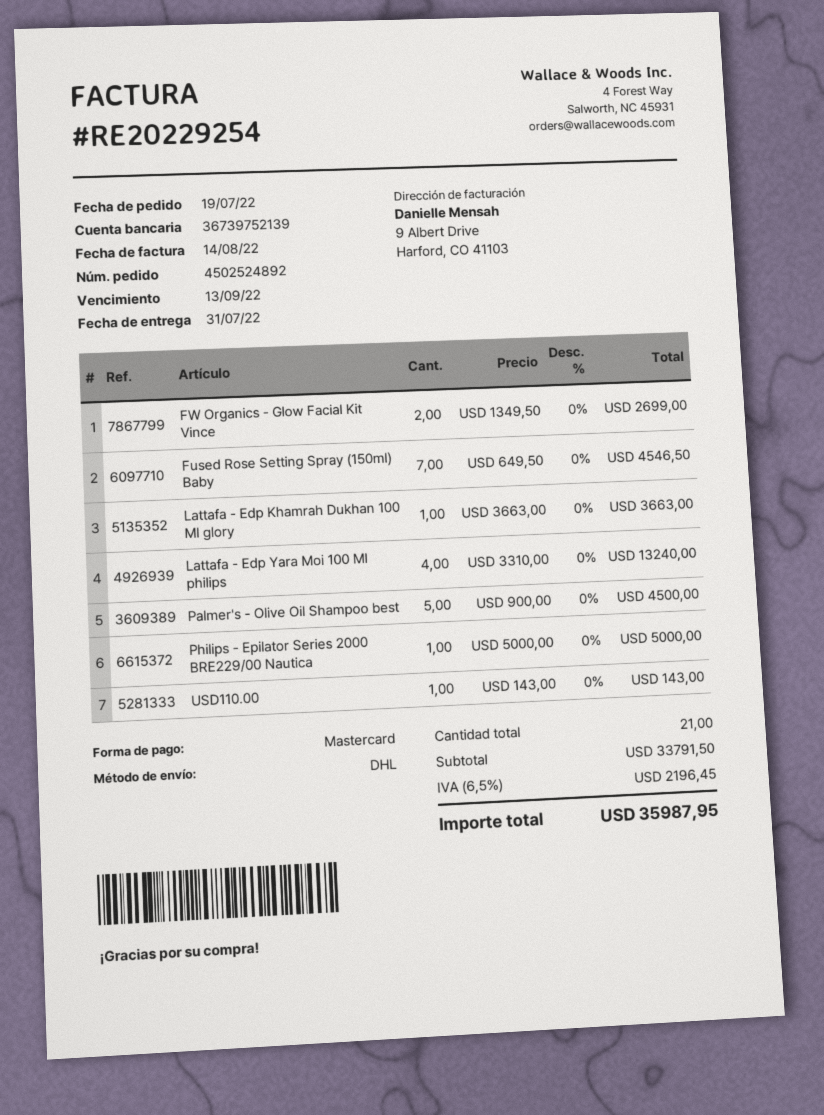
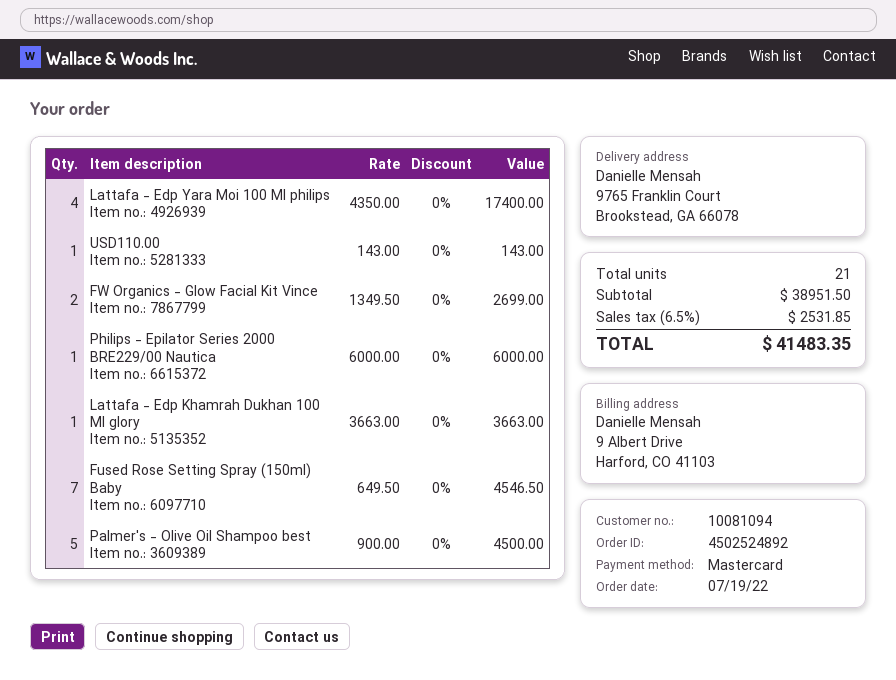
Lattafa - Edp Yara Moi 100 Ml philips: 4 x 3310.00 = 13240.00 -> 4 x 4350.00 = 17400.00
Philips - Epilator Series 2000 BRE229/00 Nautica: 1 x 5000.00 = 5000.00 -> 1 x 6000.00 = 6000.00
subtotal: 33791.50 -> 38951.50
tax: 6.5% = 2196.45 -> 6.5% = 2531.85
total: 35987.95 -> 41483.35

